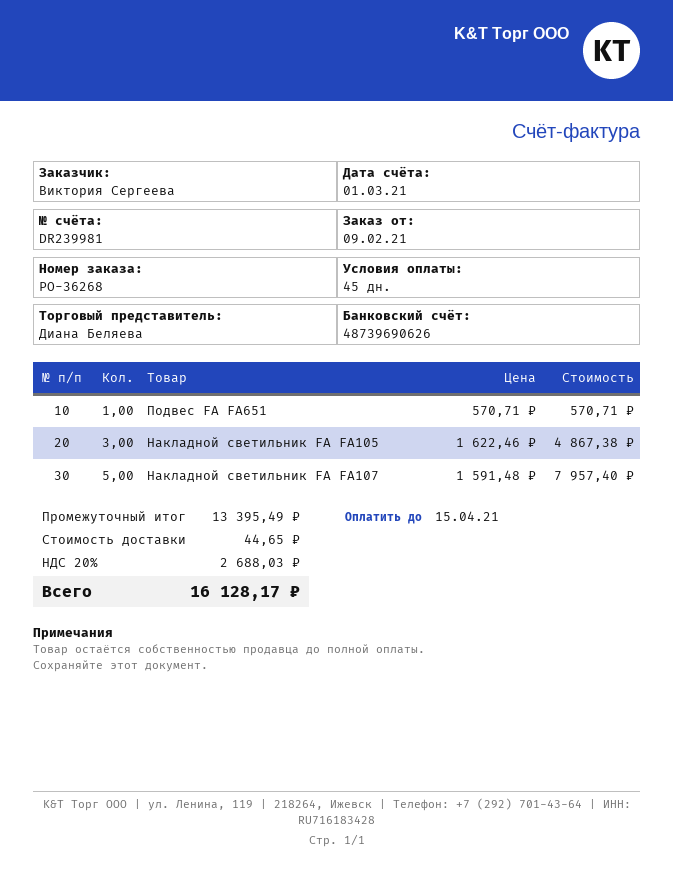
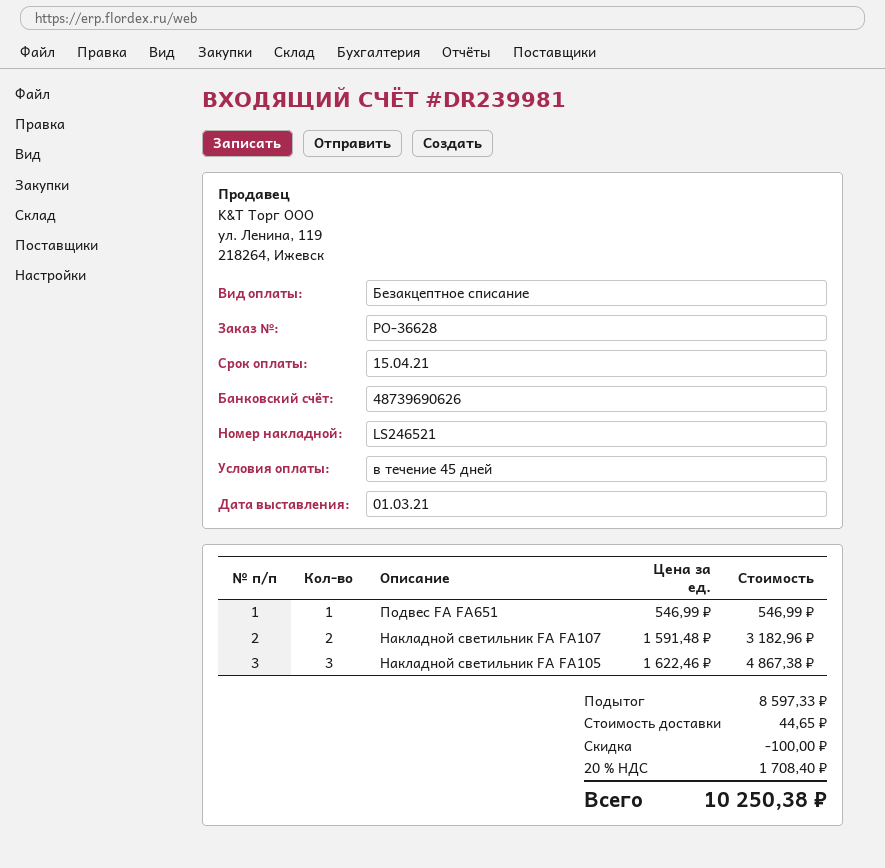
order number: PO-36268 -> PO-36628
Подвес FA FA651: 1 x 570.71 = 570.71 -> 1 x 546.99 = 546.99
Накладной светильник FA FA107: 5 x 1591.48 = 7957.40 -> 2 x 1591.48 = 3182.96
subtotal: 13395.49 -> 8597.33
discount: none -> 100.00
tax: 20% = 2688.03 -> 20% = 1708.40
total: 16128.17 -> 10250.38

